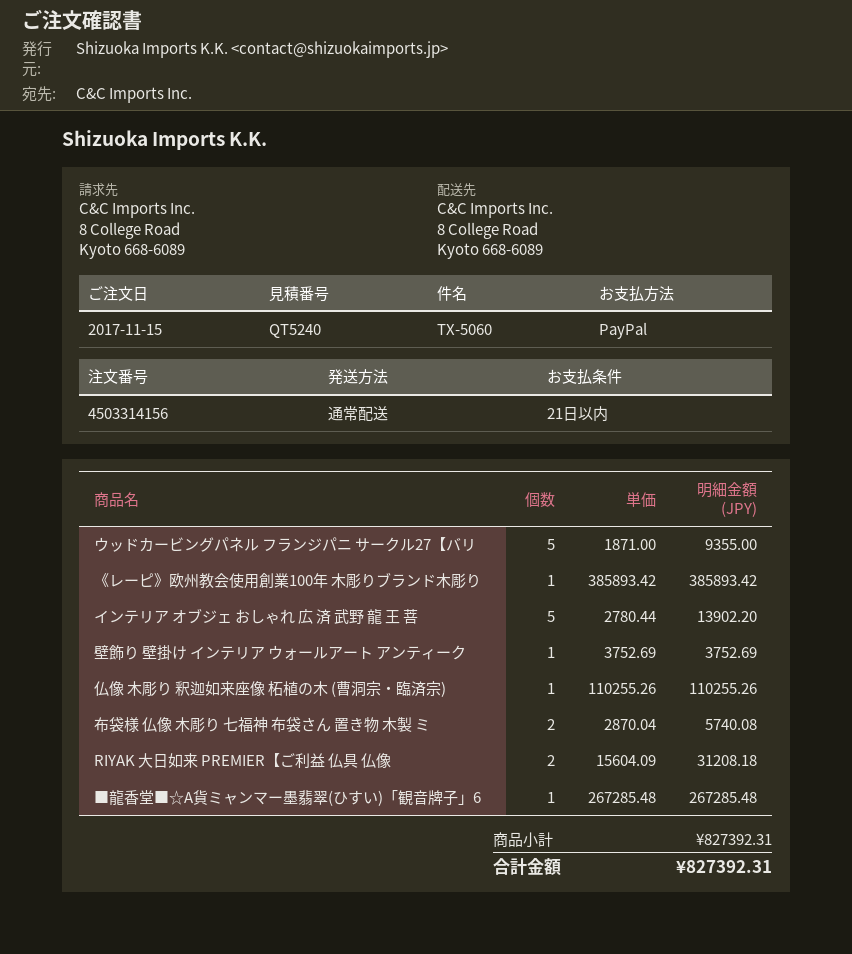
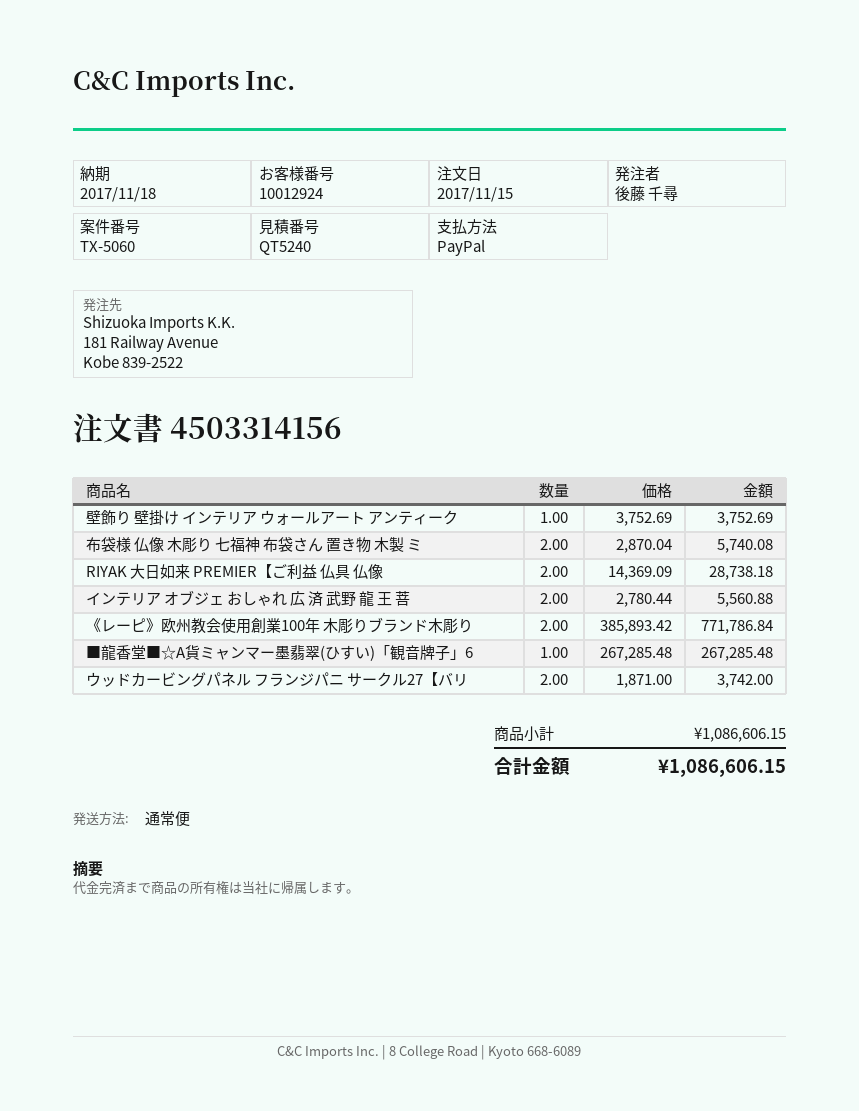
ウッドカービングパネル フランジパニ サークル27【バリ: 5 x 1871.00 = 9355.00 -> 2 x 1871.00 = 3742.00
《レーピ》欧州教会使用創業100年 木彫りブランド木彫り: 1 x 385893.42 = 385893.42 -> 2 x 385893.42 = 771786.84
インテリア オブジェ おしゃれ 広 済 武野 龍 王 菩: 5 x 2780.44 = 13902.20 -> 2 x 2780.44 = 5560.88
仏像 木彫り 釈迦如来座像 柘植の木 (曹洞宗・臨済宗): 1 x 110255.26 = 110255.26 -> none
RIYAK 大日如来 PREMIER【ご利益 仏具 仏像: 2 x 15604.09 = 31208.18 -> 2 x 14369.09 = 28738.18
subtotal: 827392.31 -> 1086606.15
total: 827392.31 -> 1086606.15

